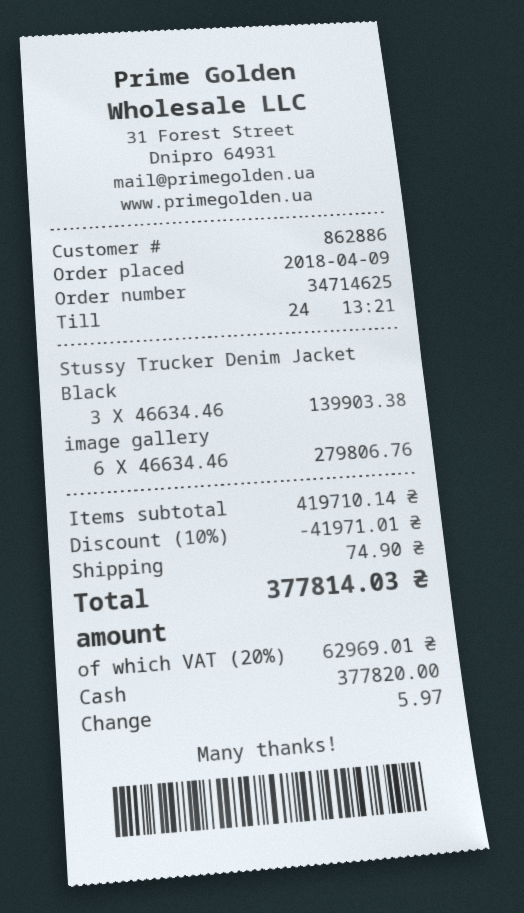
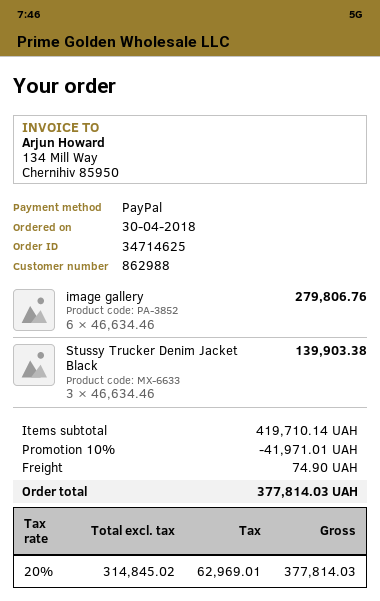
order date: 2018-04-09 -> 2018-04-30
customer number: 862886 -> 862988
payment method: cash -> PayPal

